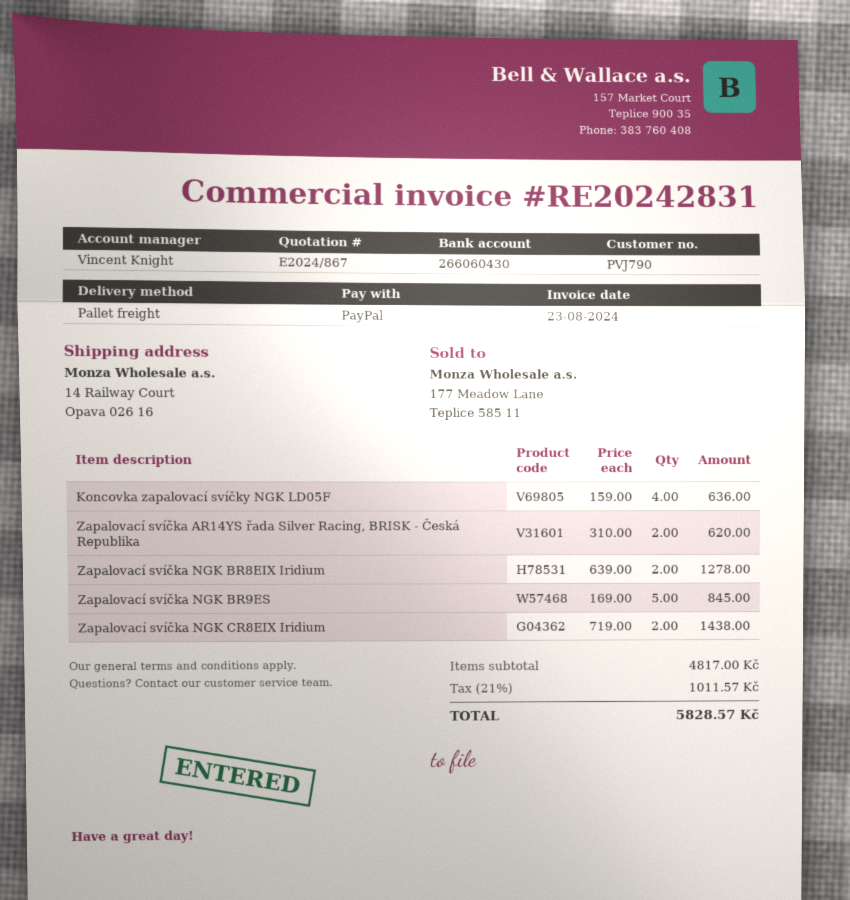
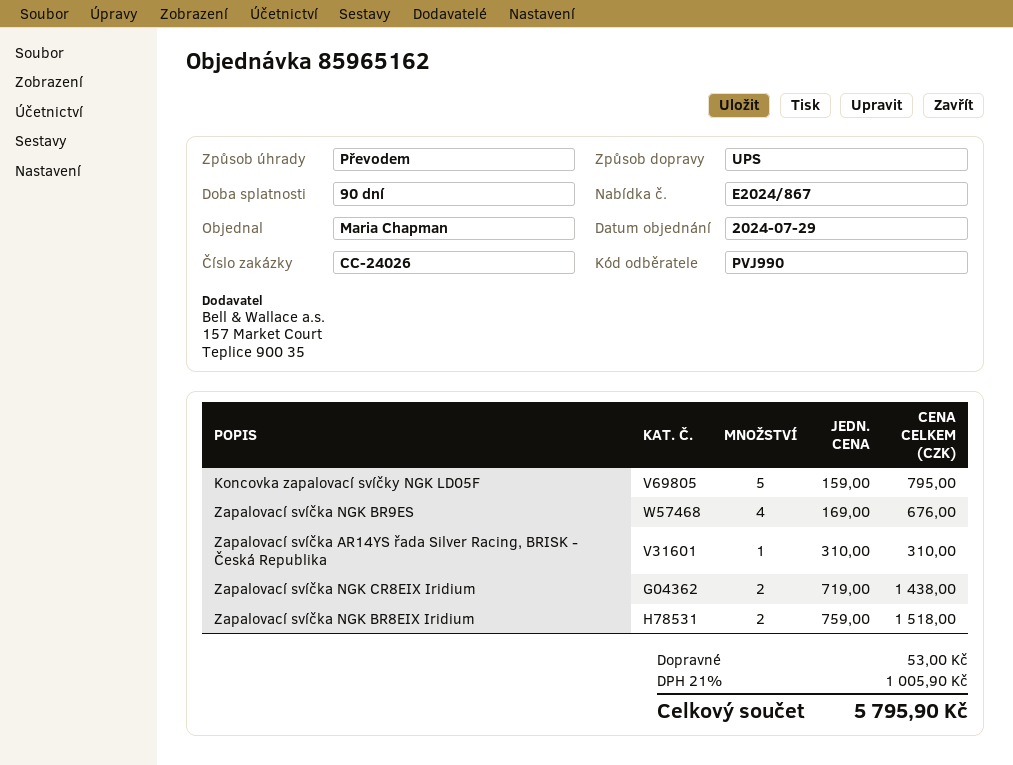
customer number: PVJ790 -> PVJ990
payment method: PayPal -> bank transfer
shipping method: pallet freight -> UPS
Koncovka zapalovací svíčky NGK LD05F: 4 x 159.00 = 636.00 -> 5 x 159.00 = 795.00
Zapalovací svíčka AR14YS řada Silver Racing, BRISK - Česká Republika: 2 x 310.00 = 620.00 -> 1 x 310.00 = 310.00
Zapalovací svíčka NGK BR8EIX Iridium: 2 x 639.00 = 1278.00 -> 2 x 759.00 = 1518.00
Zapalovací svíčka NGK BR9ES: 5 x 169.00 = 845.00 -> 4 x 169.00 = 676.00
shipping: none -> 53.00
tax: 21% = 1011.57 -> 21% = 1005.90
total: 5828.57 -> 5795.90

